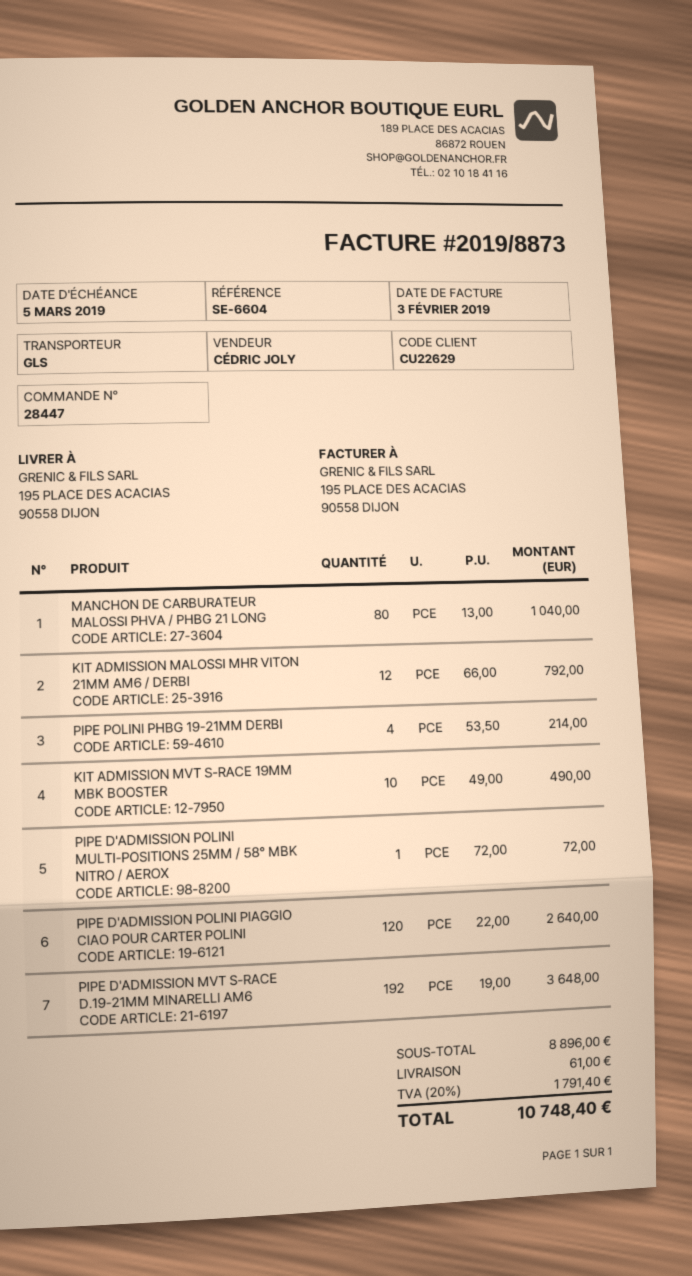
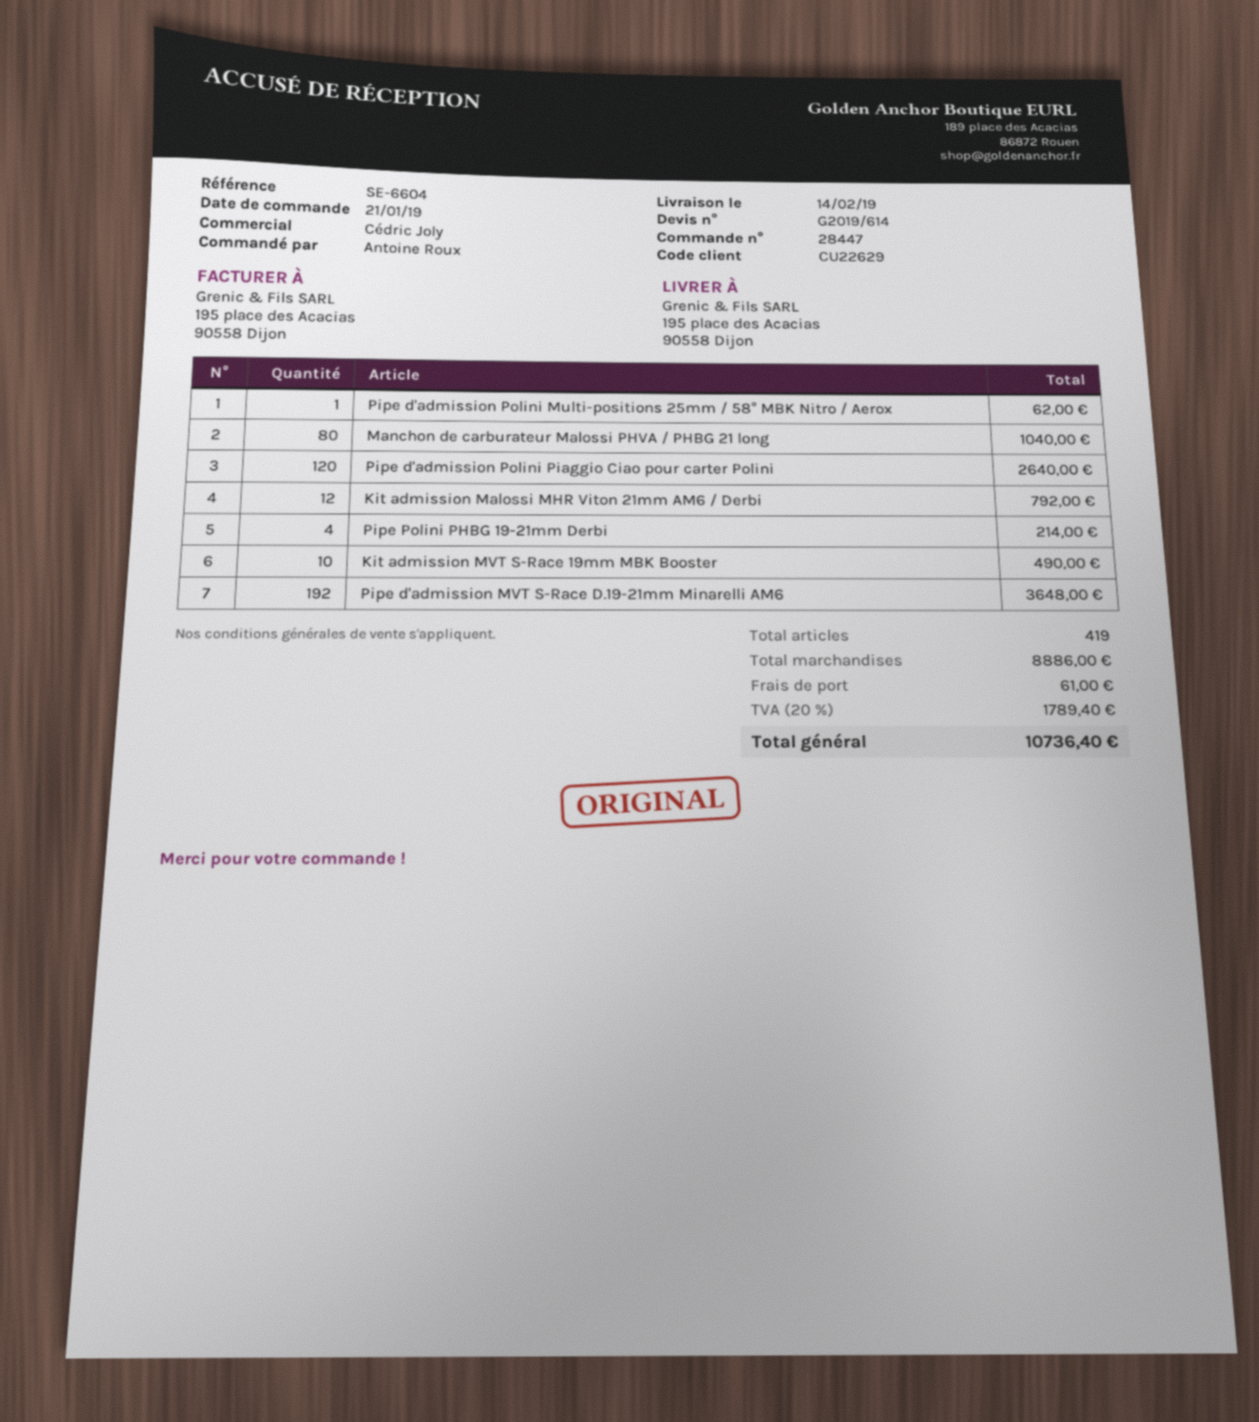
PIPE D'ADMISSION POLINI MULTI-POSITIONS 25MM / 58° MBK NITRO / AEROX: 1 for 72.00 -> 1 for 62.00
subtotal: 8896.00 -> 8886.00
tax: 20% = 1791.40 -> 20% = 1789.40
total: 10748.40 -> 10736.40

